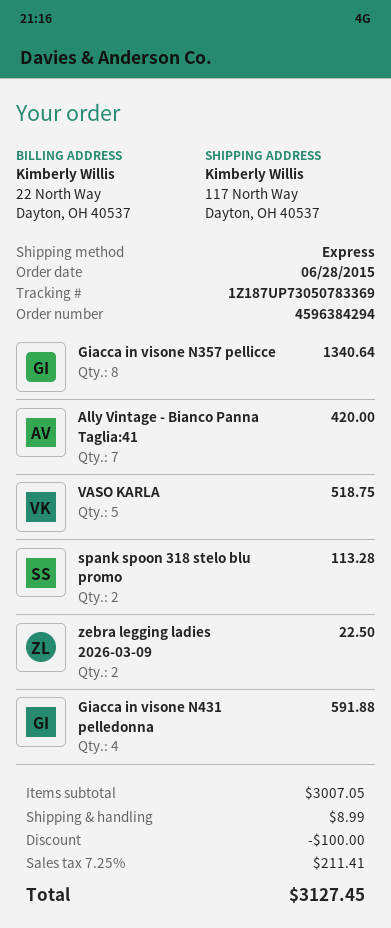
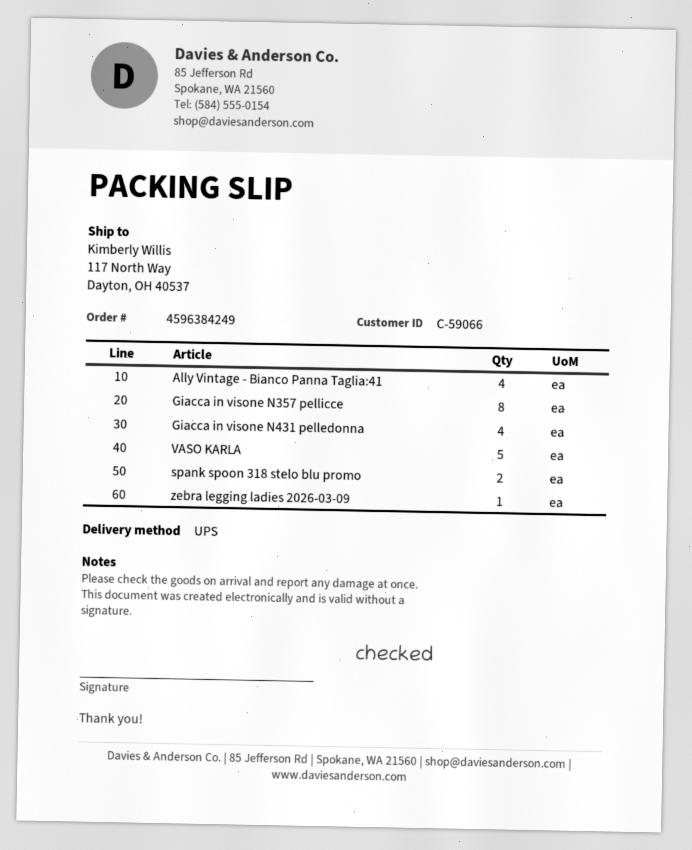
order number: 4596384294 -> 4596384249
shipping method: express -> UPS
Ally Vintage - Bianco Panna Taglia:41: 7 -> 4
zebra legging ladies 2026-03-09: 2 -> 1

